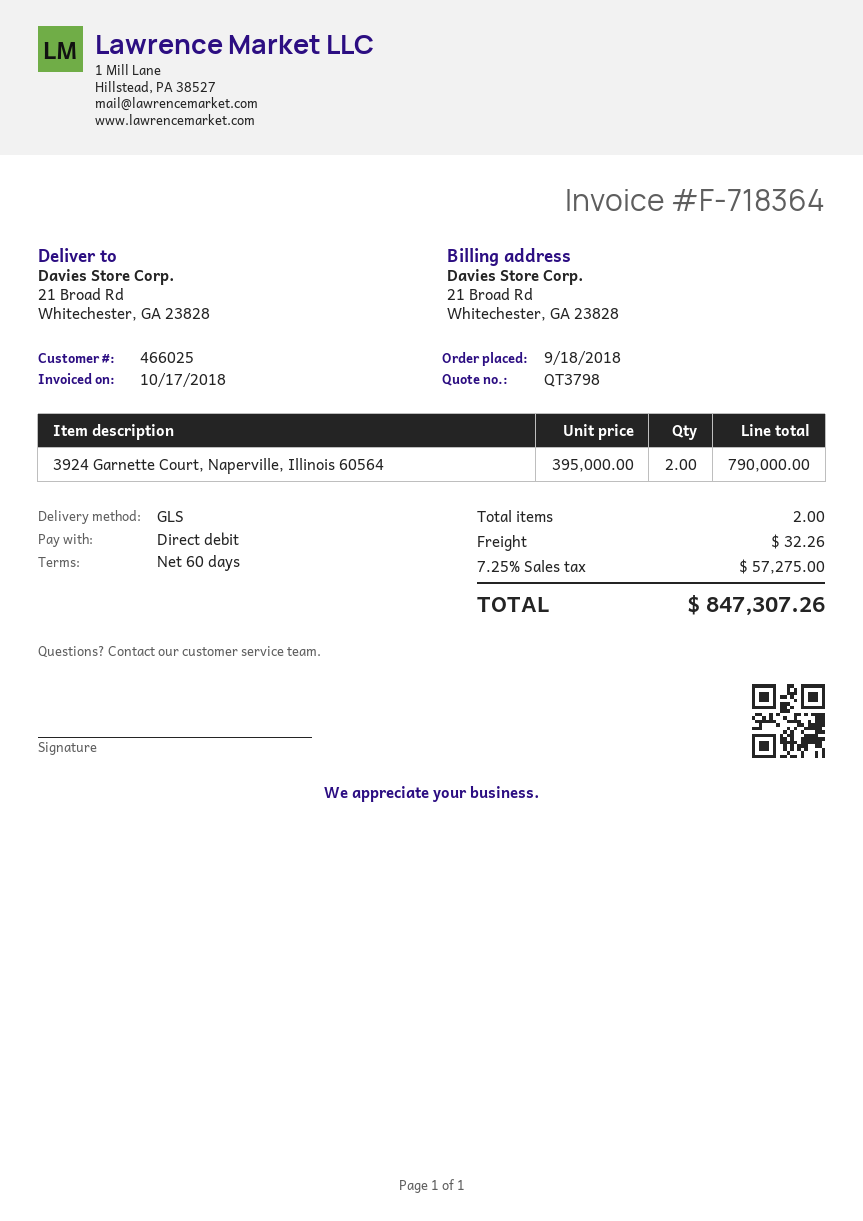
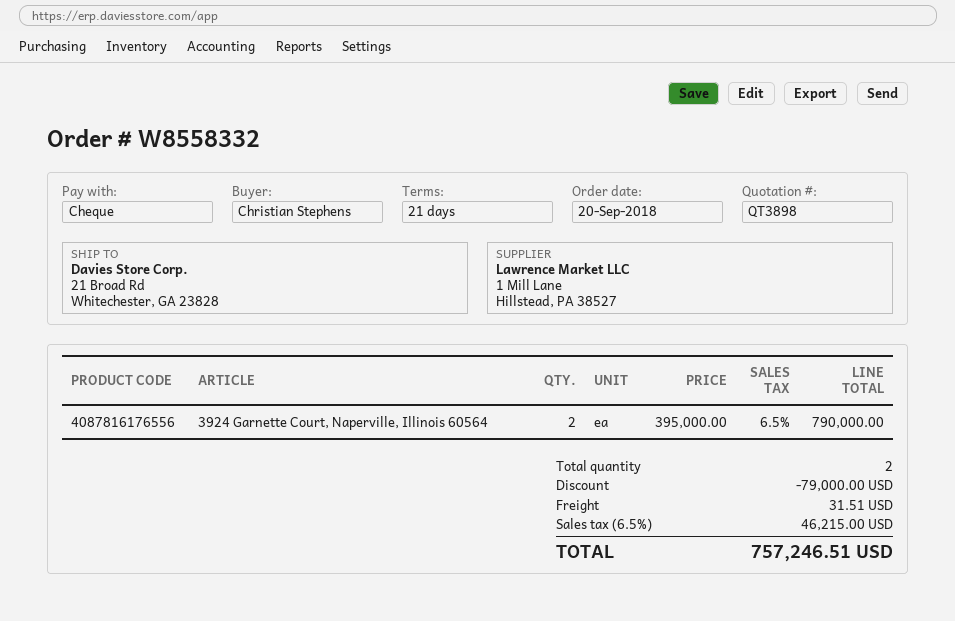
quote number: QT3798 -> QT3898
order date: 2018-09-18 -> 2018-09-20
payment terms: 60 days -> 21 days
payment method: direct debit -> cheque
discount: none -> 79000.00
shipping: 32.26 -> 31.51
tax: 7.25% = 57275.00 -> 6.5% = 46215.00
total: 847307.26 -> 757246.51

